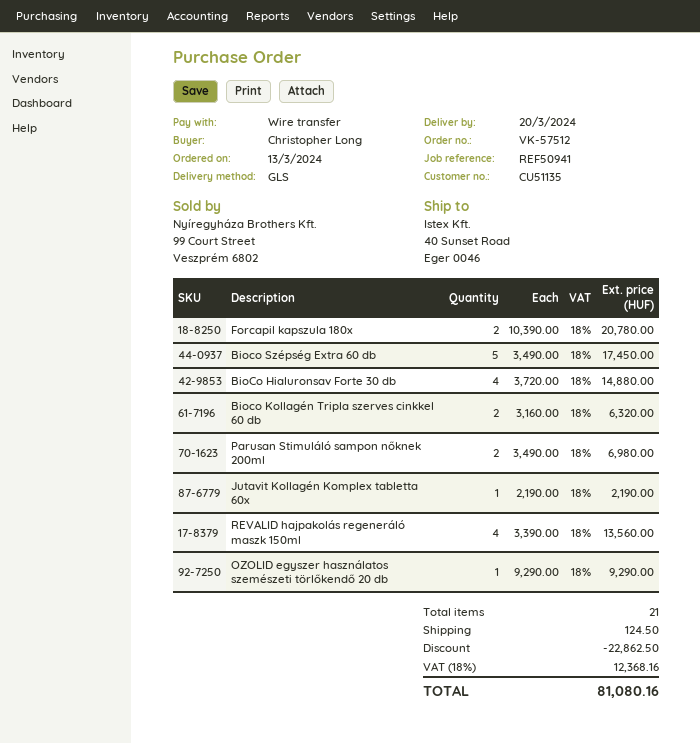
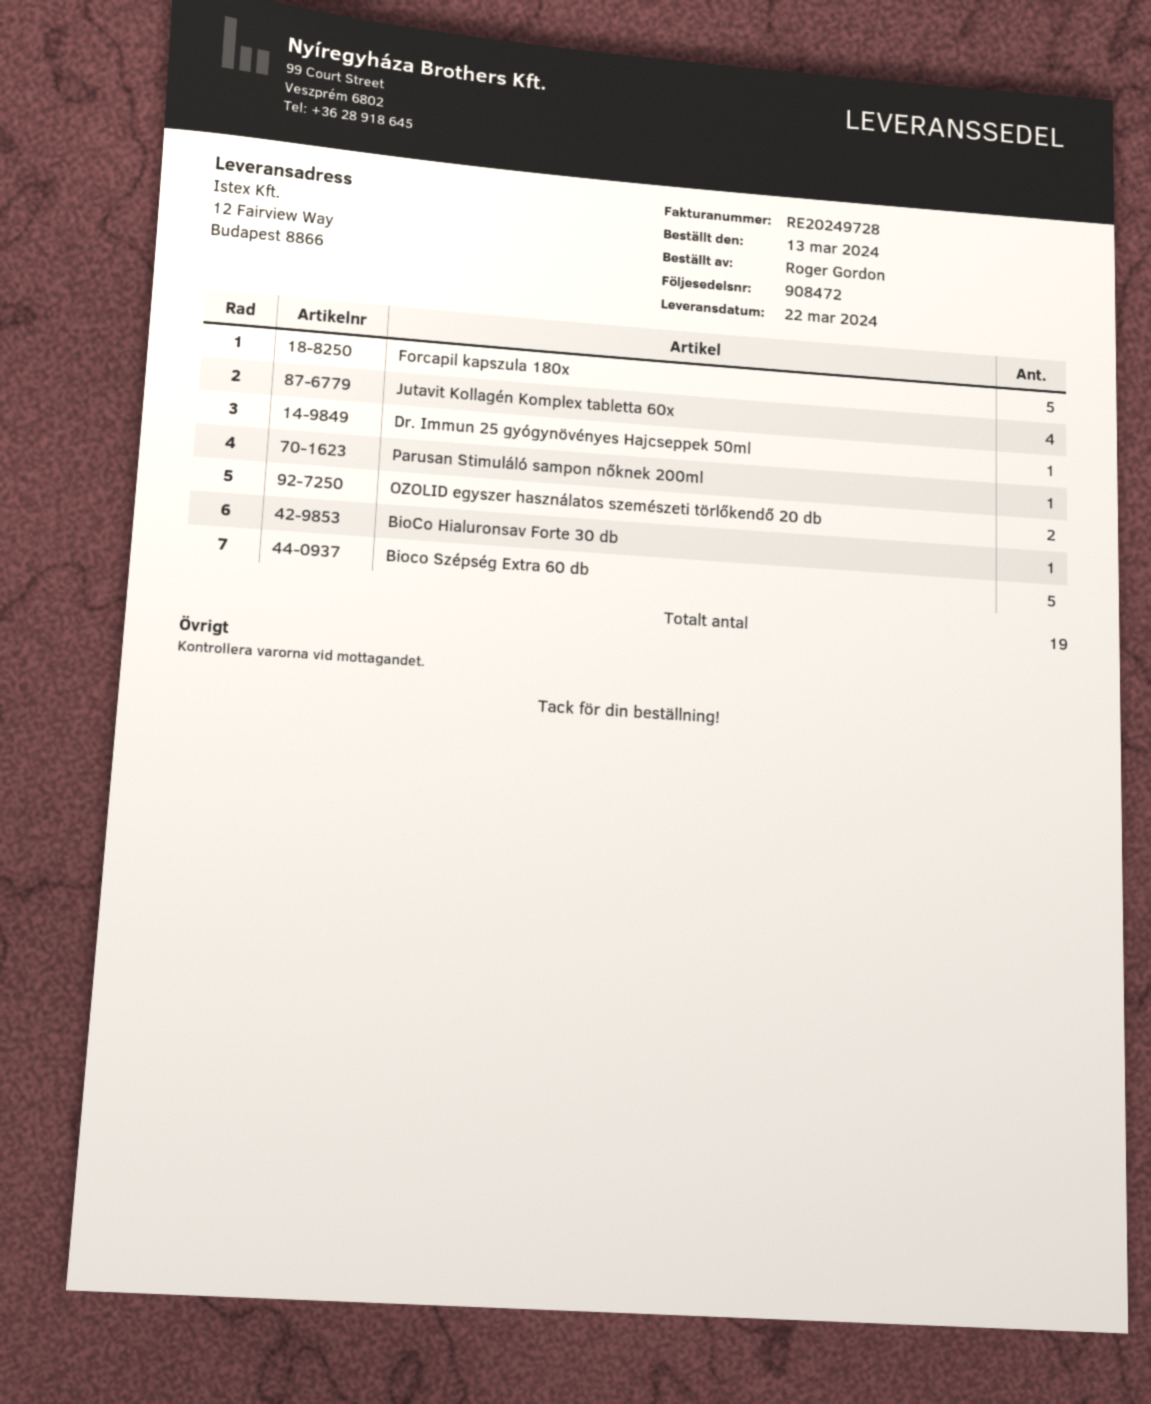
delivery date: 2024-03-20 -> 2024-03-22
ordered by: Christopher Long -> Roger Gordon
ship to: 40 Sunset Road, Eger 0046 -> 12 Fairview Way, Budapest 8866
Forcapil kapszula 180x: 2 -> 5
BioCo Hialuronsav Forte 30 db: 4 -> 1
Bioco Kollagén Tripla szerves cinkkel 60 db: 2 -> none
Parusan Stimuláló sampon nőknek 200ml: 2 -> 1
Jutavit Kollagén Komplex tabletta 60x: 1 -> 4
REVALID hajpakolás regeneráló maszk 150ml: 4 -> none
OZOLID egyszer használatos szemészeti törlőkendő 20 db: 1 -> 2
Dr. Immun 25 gyógynövényes Hajcseppek 50ml: none -> 1
total quantity: 21 -> 19

